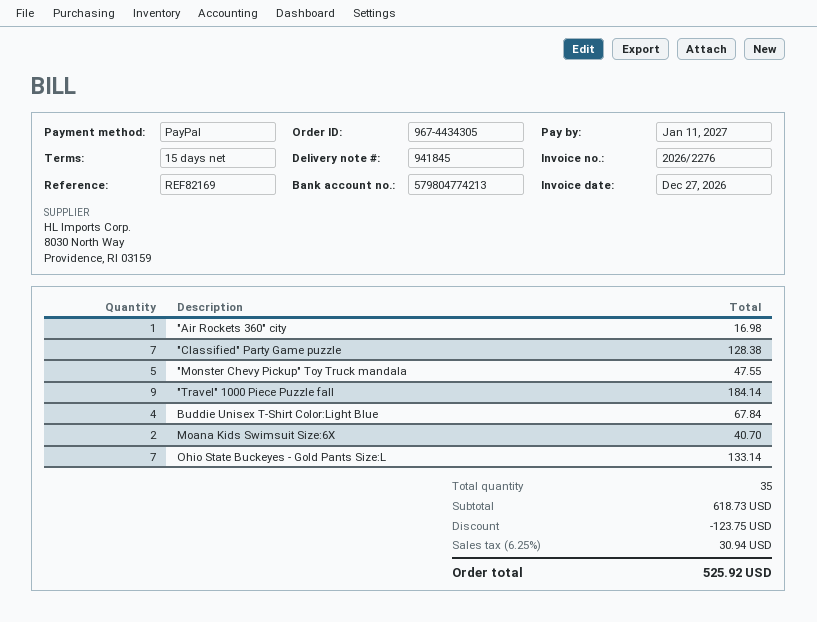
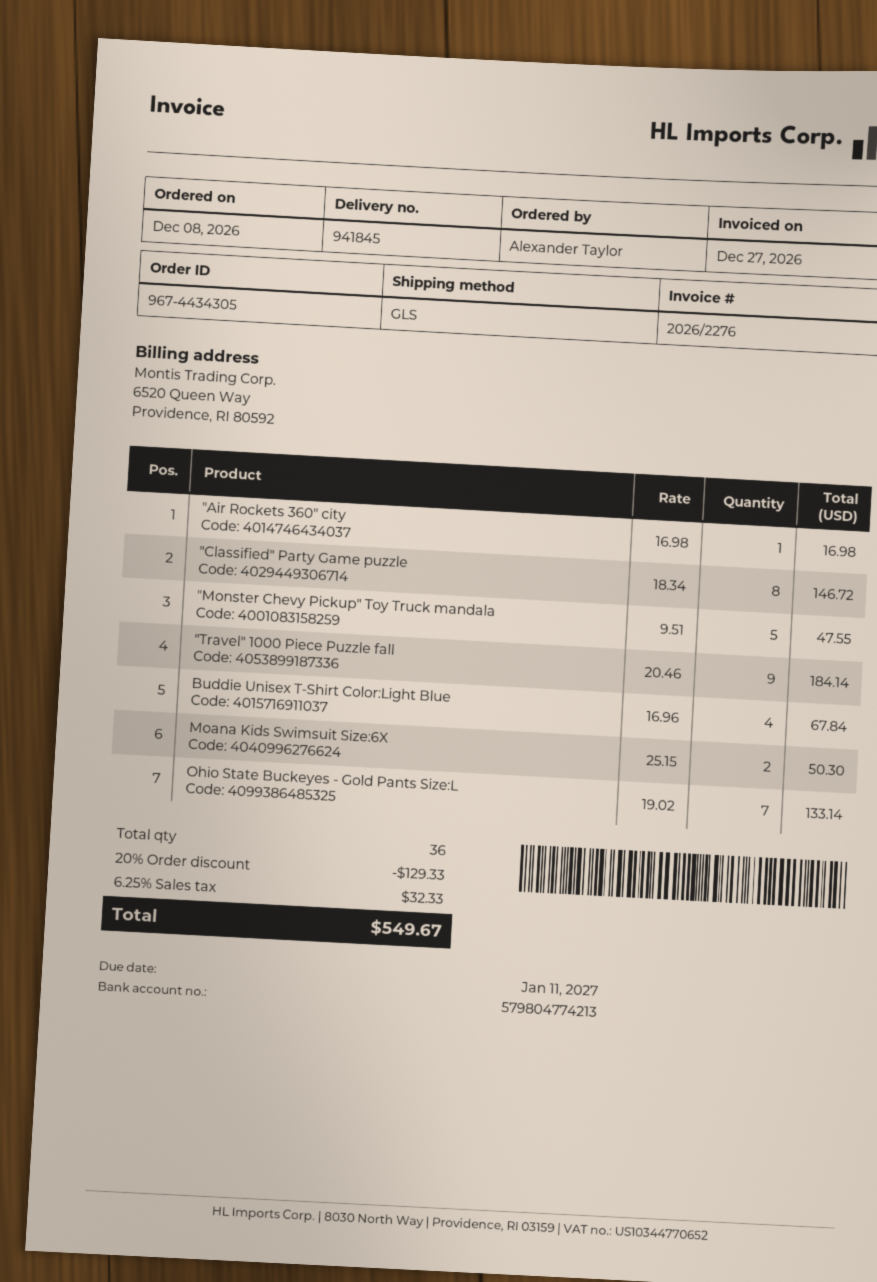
"Classified" Party Game puzzle: 7 for 128.38 -> 8 for 146.72
Moana Kids Swimsuit Size:6X: 2 for 40.70 -> 2 for 50.30
total quantity: 35 -> 36
discount: 123.75 -> 129.33
tax: 6.25% = 30.94 -> 6.25% = 32.33
total: 525.92 -> 549.67

